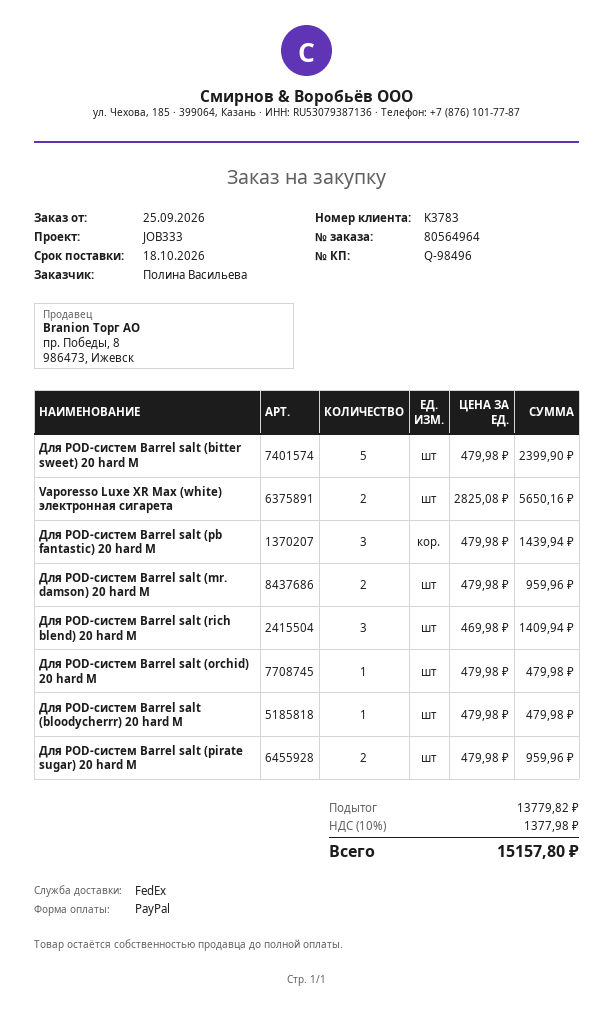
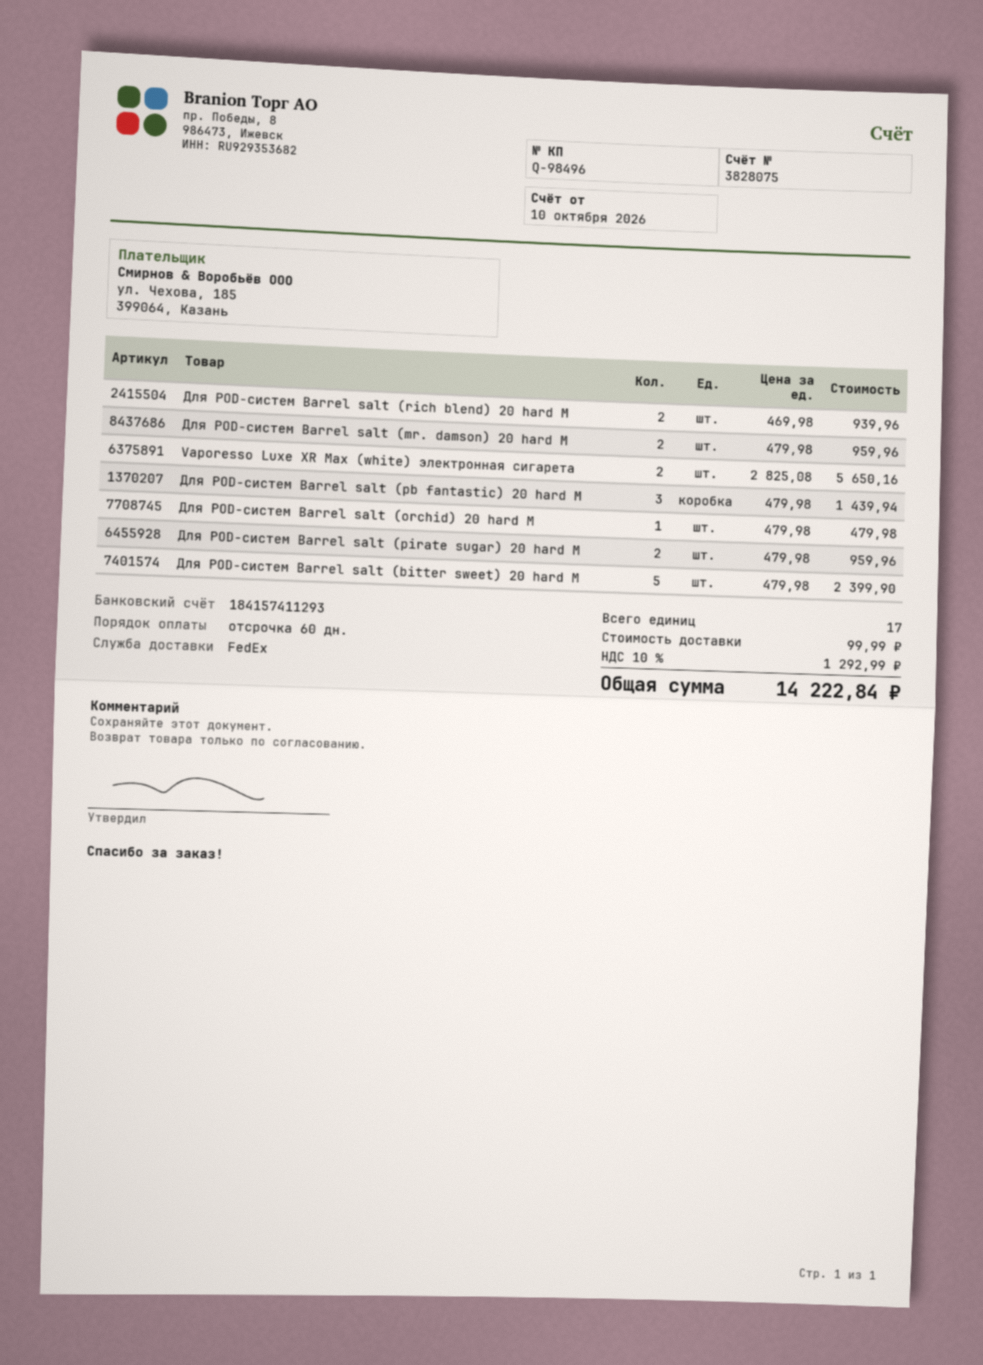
Для POD-систем Barrel salt (rich blend) 20 hard M: 3 x 469.98 = 1409.94 -> 2 x 469.98 = 939.96
Для POD-систем Barrel salt (bloodycherrr) 20 hard M: 1 x 479.98 = 479.98 -> none
shipping: none -> 99.99
tax: 10% = 1377.98 -> 10% = 1292.99
total: 15157.80 -> 14222.84

